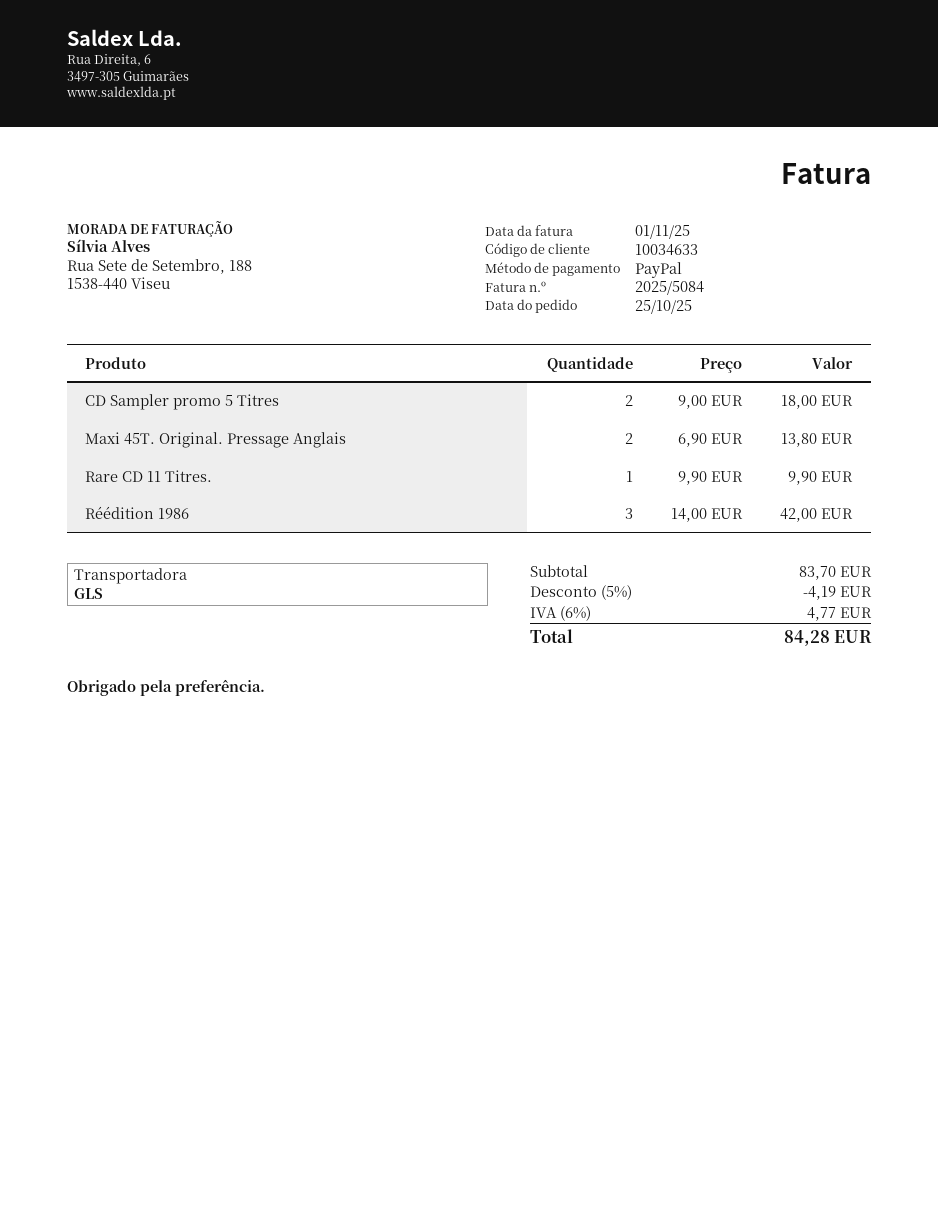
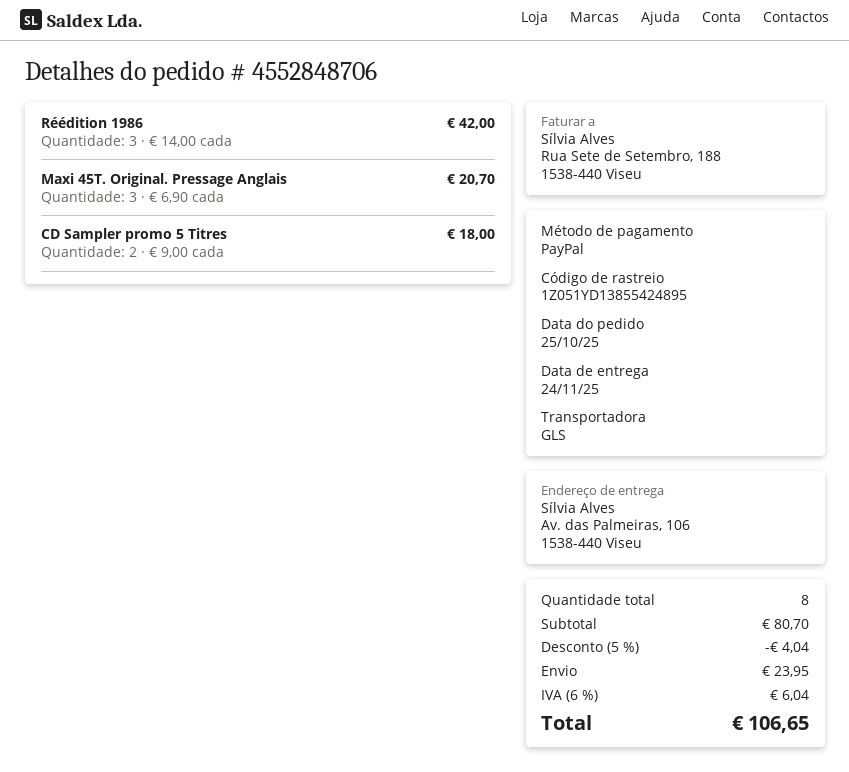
Maxi 45T. Original. Pressage Anglais: 2 x 6.90 = 13.80 -> 3 x 6.90 = 20.70
Rare CD 11 Titres.: 1 x 9.90 = 9.90 -> none
subtotal: 83.70 -> 80.70
discount: 5% = 4.19 -> 5% = 4.04
shipping: none -> 23.95
tax: 6% = 4.77 -> 6% = 6.04
total: 84.28 -> 106.65

